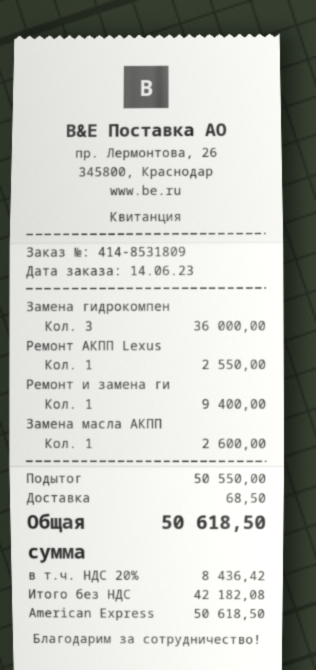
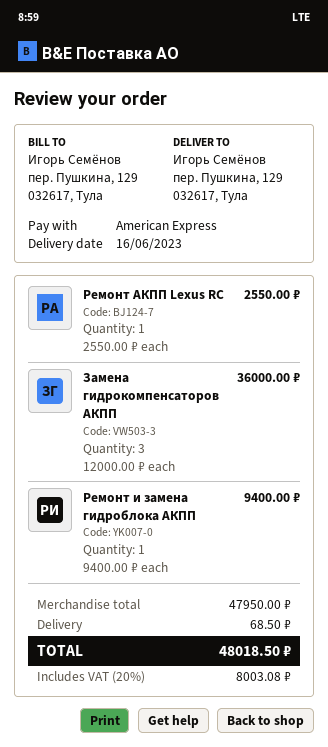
Замена масла АКПП: 1 for 2600.00 -> none
subtotal: 50550.00 -> 47950.00
tax: 20% = 8436.42 -> 20% = 8003.08
total: 50618.50 -> 48018.50

